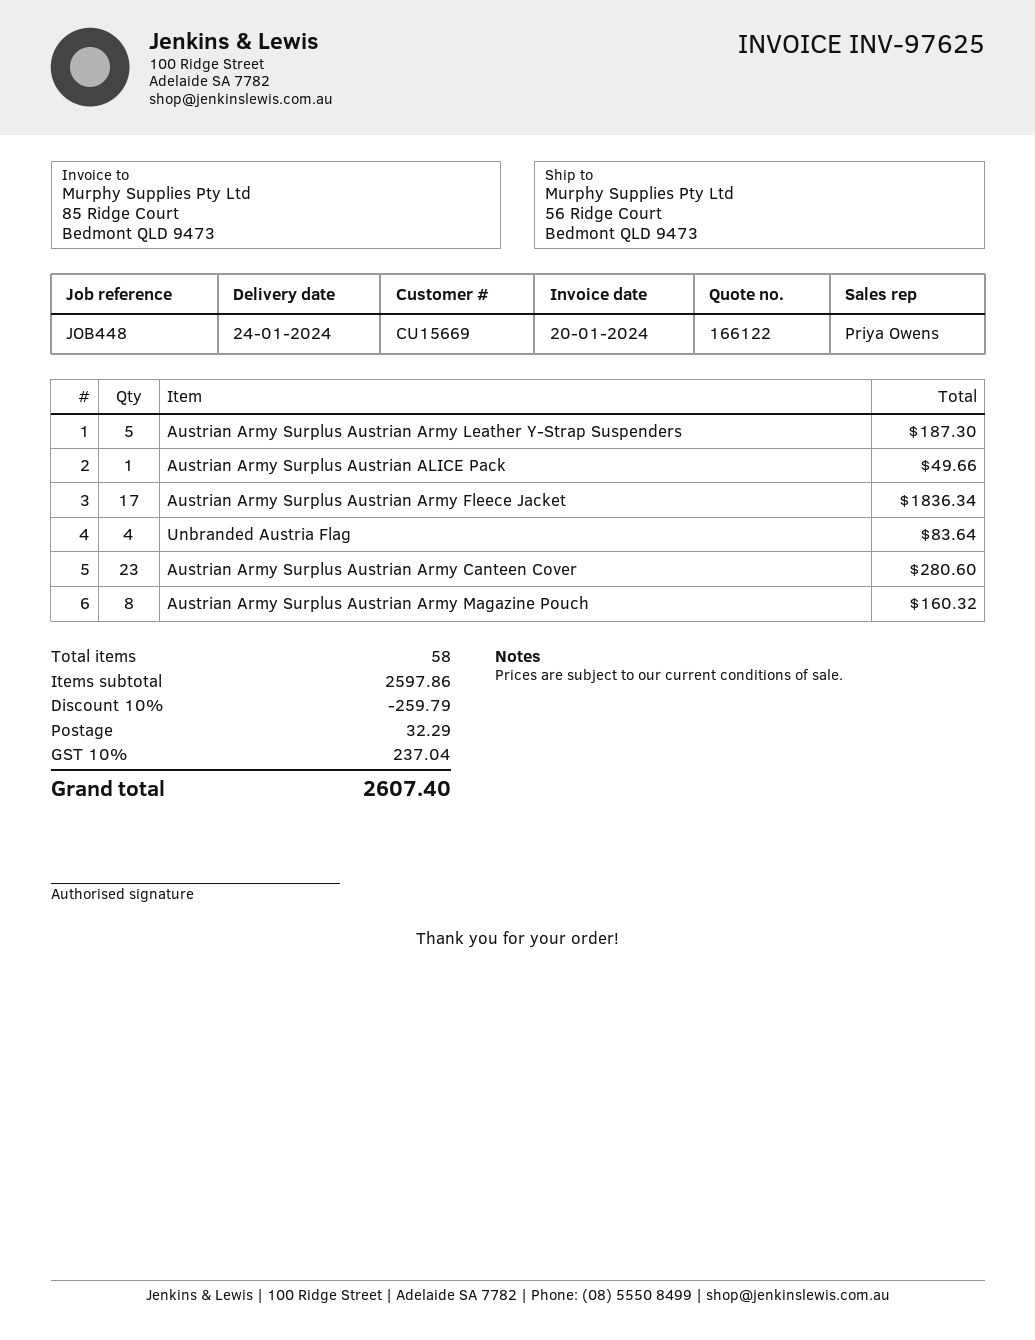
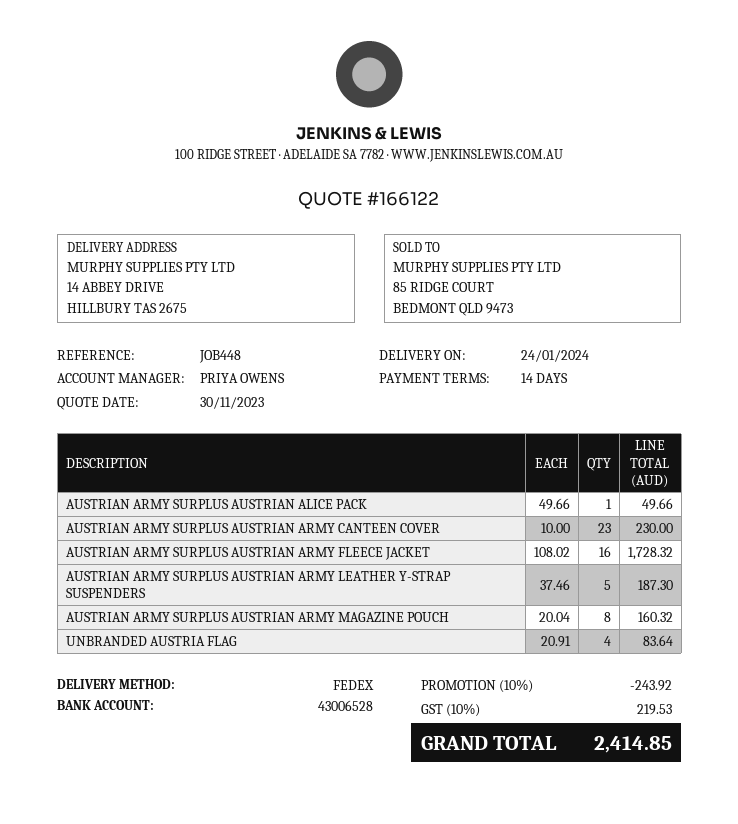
ship to: 56 Ridge Court, Bedmont QLD 9473 -> 14 ABBEY DRIVE, HILLBURY TAS 2675
Austrian Army Surplus Austrian Army Fleece Jacket: 17 for 1836.34 -> 16 for 1728.32
Austrian Army Surplus Austrian Army Canteen Cover: 23 for 280.60 -> 23 for 230.00
discount: 10% = 259.79 -> 10% = 243.92
shipping: 32.29 -> none
tax: 10% = 237.04 -> 10% = 219.53
total: 2607.40 -> 2414.85

